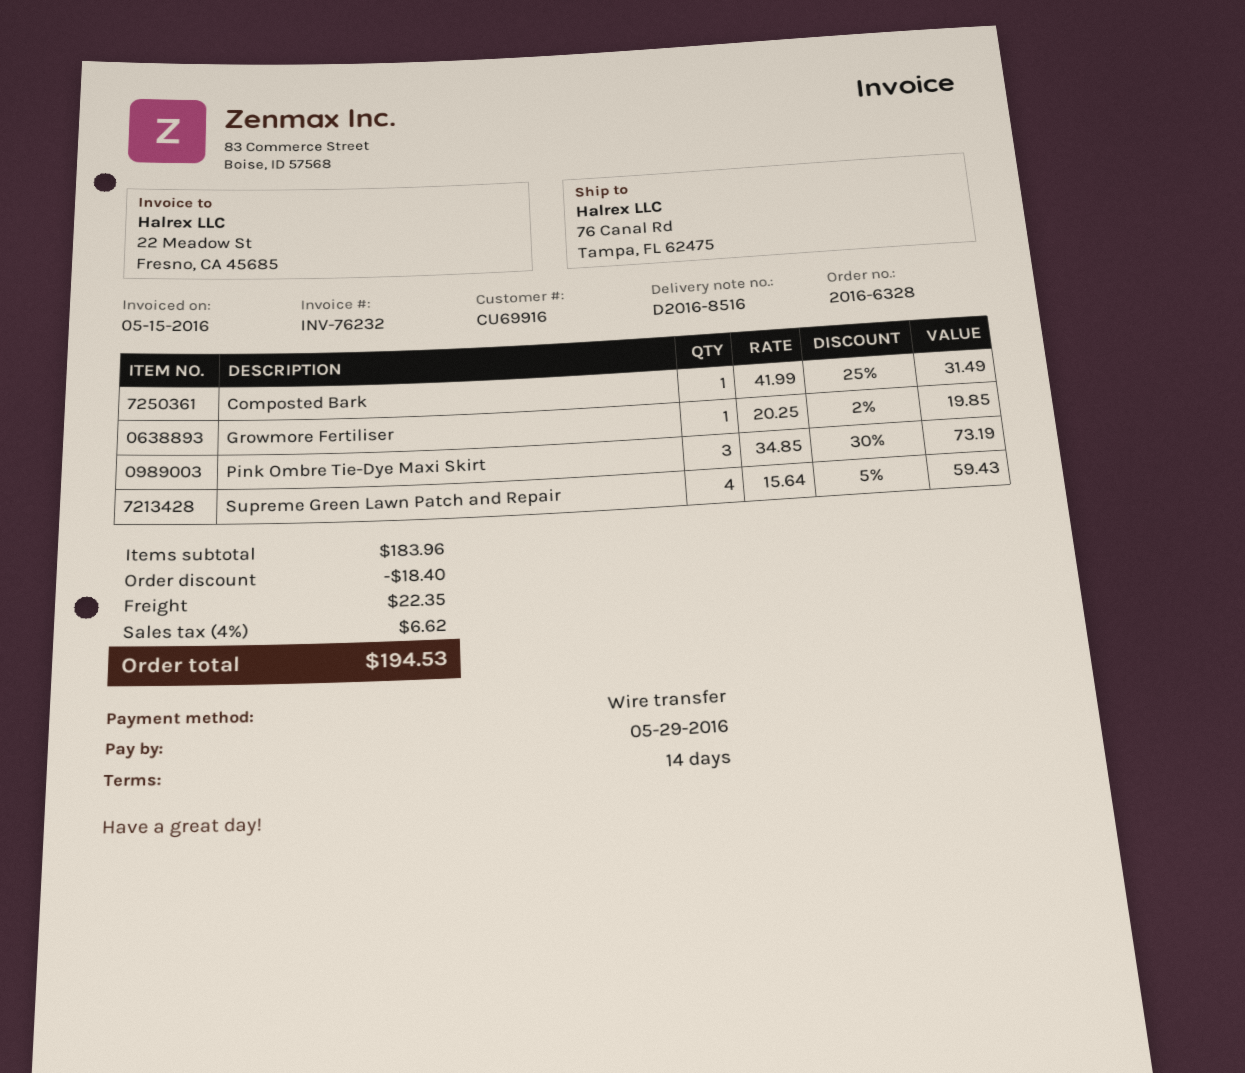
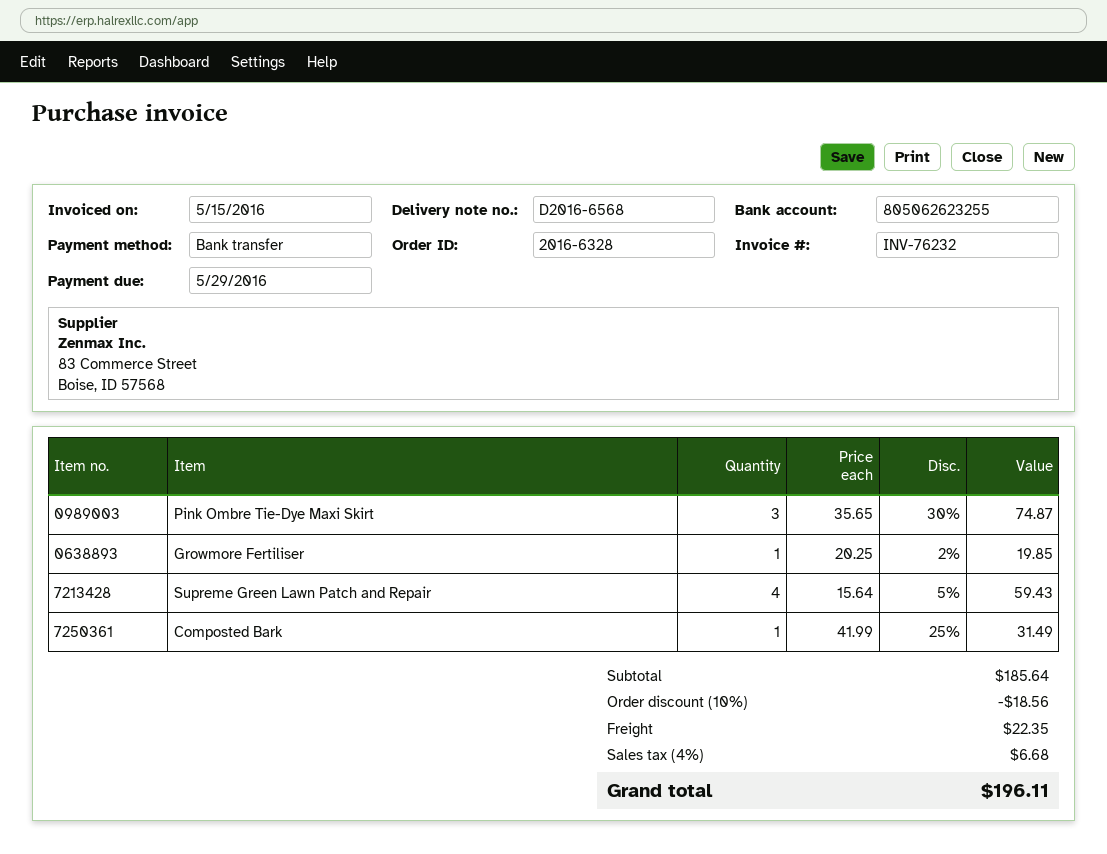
delivery note number: D2016-8516 -> D2016-6568
Pink Ombre Tie-Dye Maxi Skirt: 3 x 34.85 - 30% = 73.19 -> 3 x 35.65 - 30% = 74.87
subtotal: 183.96 -> 185.64
discount: 18.40 -> 18.56
tax: 4% = 6.62 -> 4% = 6.68
total: 194.53 -> 196.11

